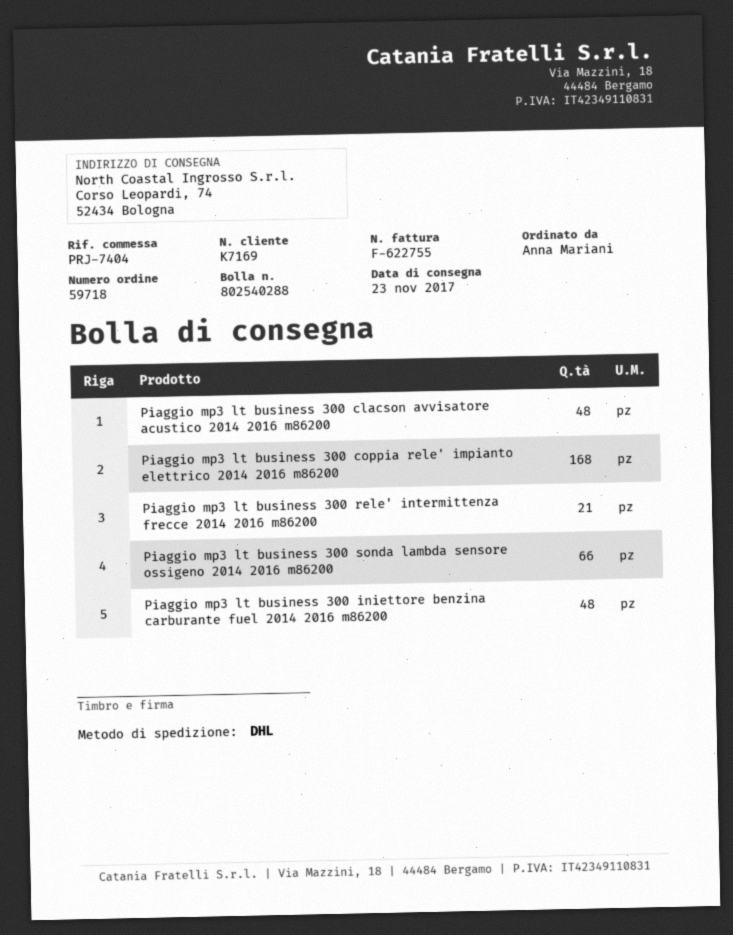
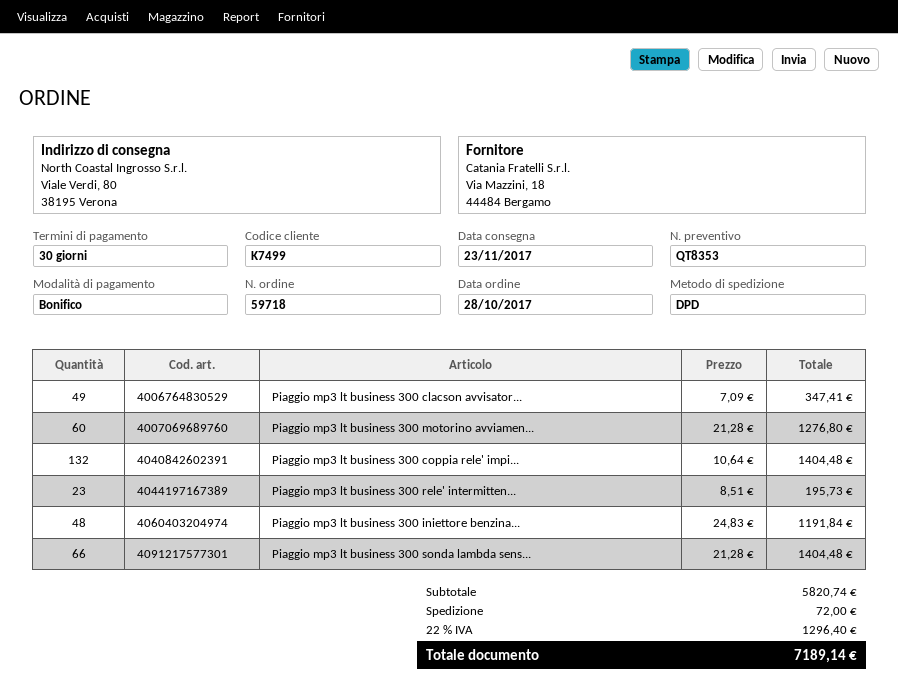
customer number: K7169 -> K7499
shipping method: DHL -> DPD
ship to: Corso Leopardi, 74, 52434 Bologna -> Viale Verdi, 80, 38195 Verona
Piaggio mp3 lt business 300 clacson avvisatore acustico 2014 2016 m86200: 48 -> 49
Piaggio mp3 lt business 300 coppia rele' impianto elettrico 2014 2016 m86200: 168 -> 132
Piaggio mp3 lt business 300 rele' intermittenza frecce 2014 2016 m86200: 21 -> 23
Piaggio mp3 lt business 300 motorino avviamen...: none -> 60

